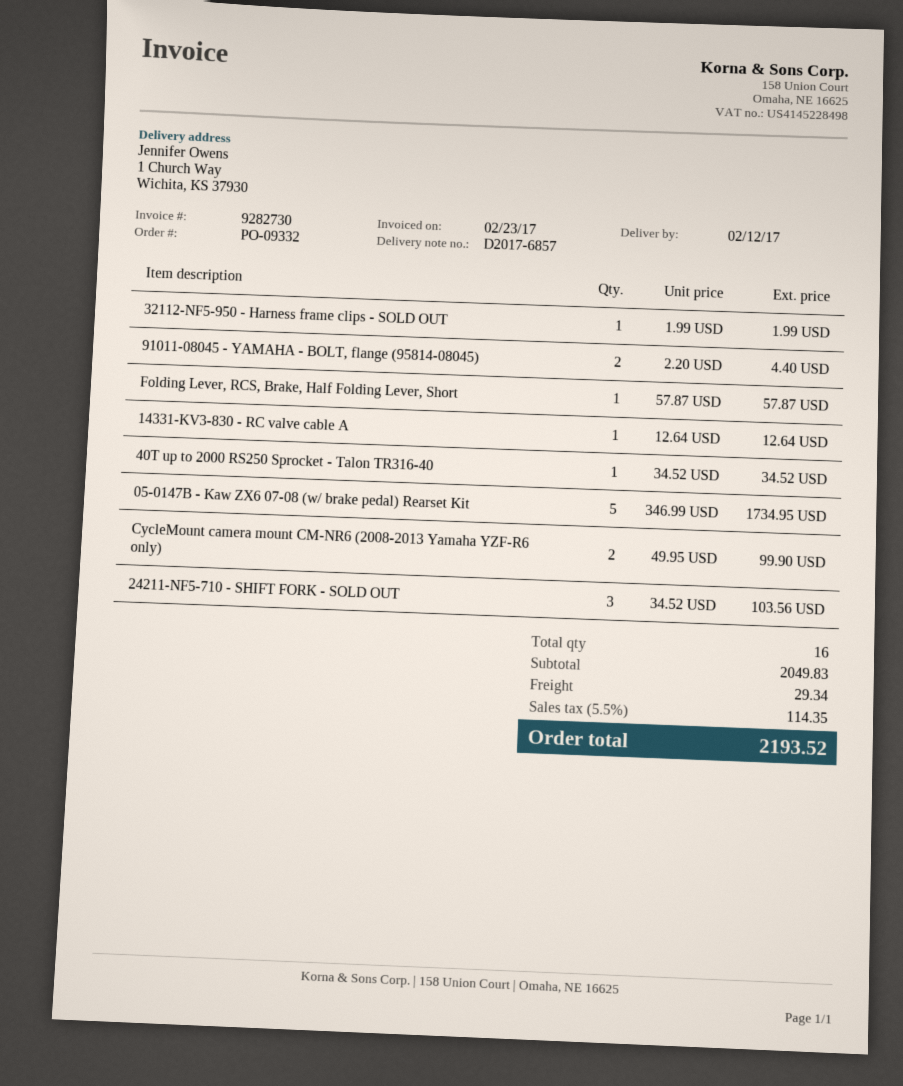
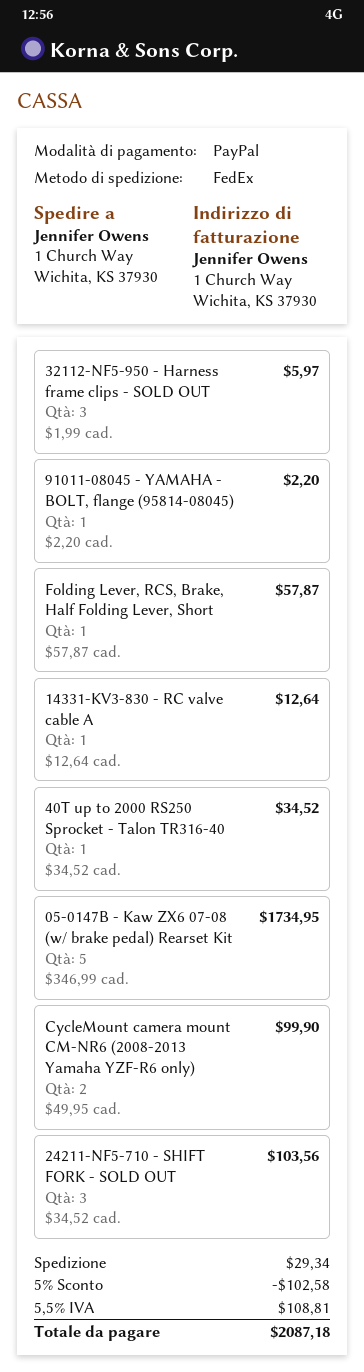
32112-NF5-950 - Harness frame clips - SOLD OUT: 1 x 1.99 = 1.99 -> 3 x 1.99 = 5.97
91011-08045 - YAMAHA - BOLT, flange (95814-08045): 2 x 2.20 = 4.40 -> 1 x 2.20 = 2.20
discount: none -> 5% = 102.58
tax: 5.5% = 114.35 -> 5.5% = 108.81
total: 2193.52 -> 2087.18

